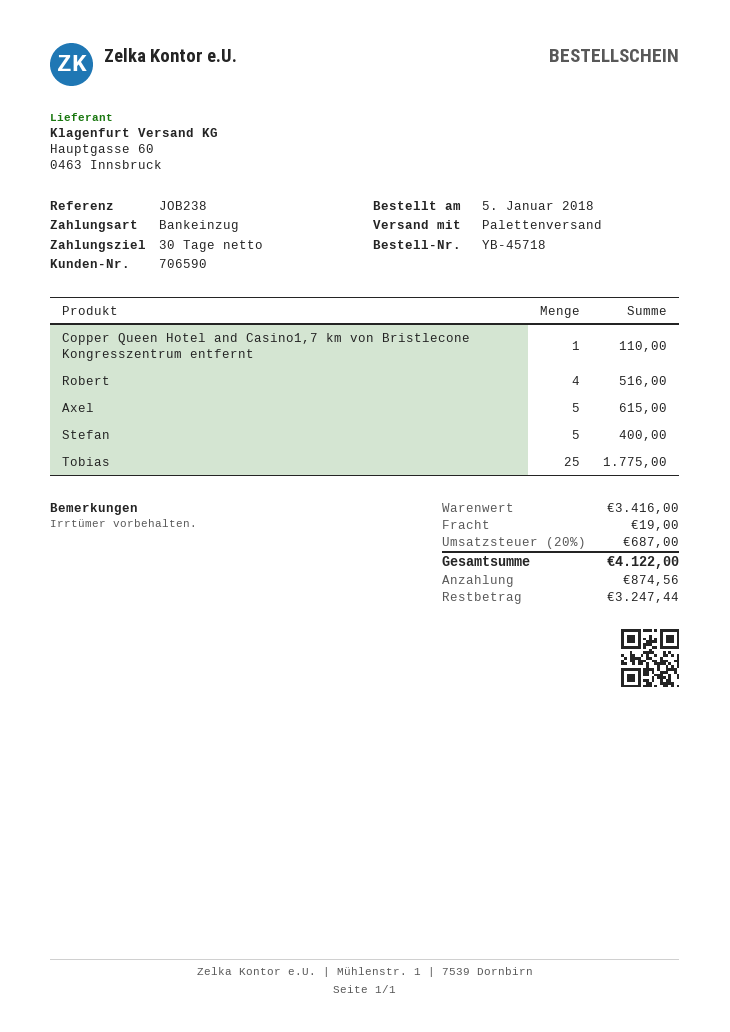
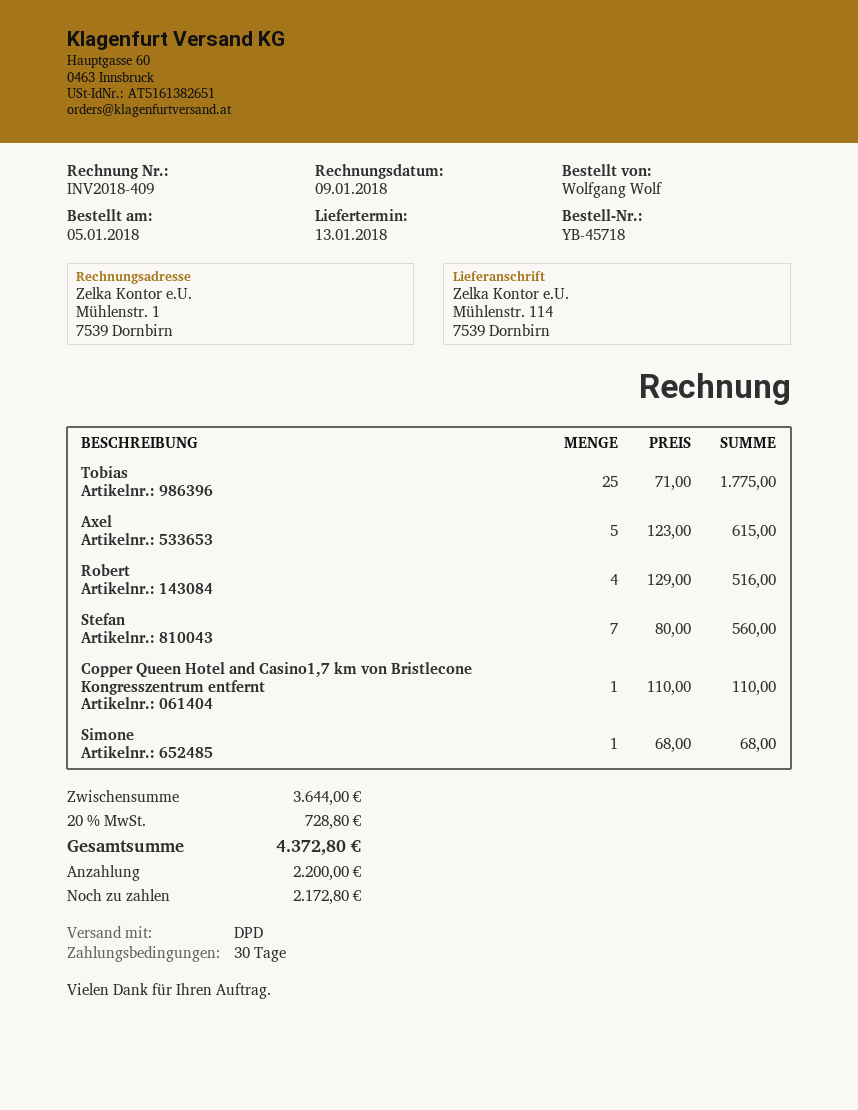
shipping method: pallet freight -> DPD
Stefan: 5 for 400.00 -> 7 for 560.00
Simone: none -> 1 for 68.00
subtotal: 3416.00 -> 3644.00
shipping: 19.00 -> none
tax: 20% = 687.00 -> 20% = 728.80
total: 4122.00 -> 4372.80
deposit: 874.56 -> 2200.00
balance: 3247.44 -> 2172.80

